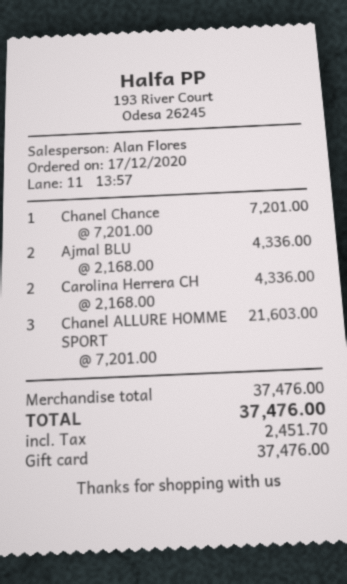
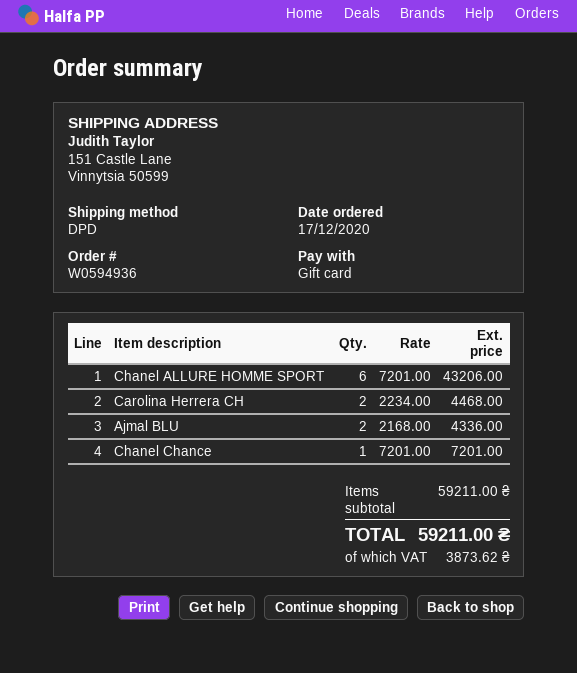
Carolina Herrera CH: 2 x 2168.00 = 4336.00 -> 2 x 2234.00 = 4468.00
Chanel ALLURE HOMME SPORT: 3 x 7201.00 = 21603.00 -> 6 x 7201.00 = 43206.00
subtotal: 37476.00 -> 59211.00
tax: 2451.70 -> 3873.62
total: 37476.00 -> 59211.00

